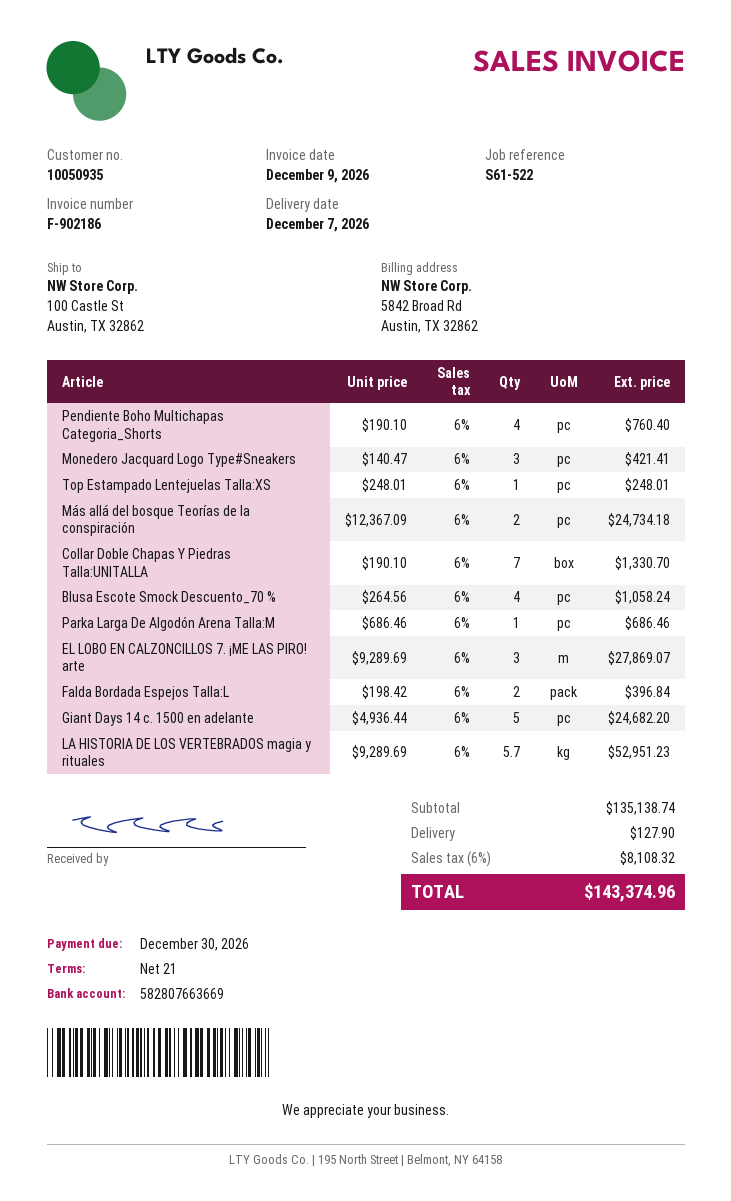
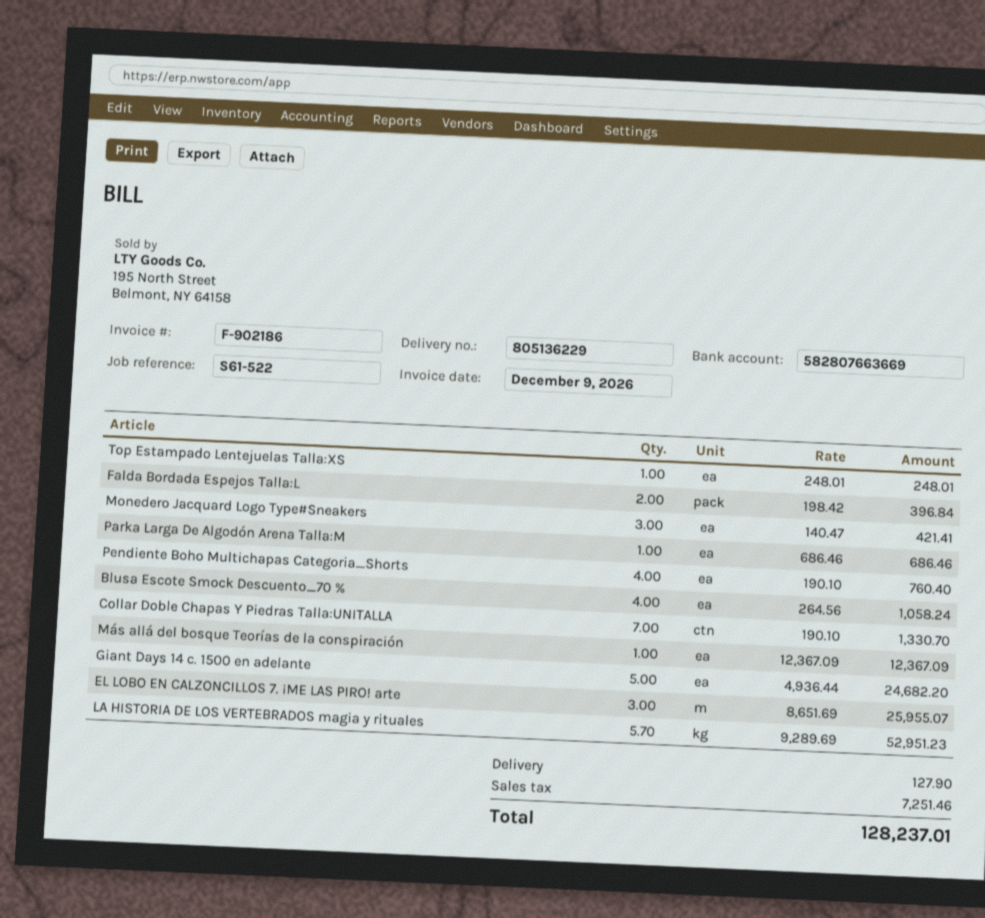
Más allá del bosque Teorías de la conspiración: 2 x 12367.09 = 24734.18 -> 1 x 12367.09 = 12367.09
EL LOBO EN CALZONCILLOS 7. ¡ME LAS PIRO! arte: 3 x 9289.69 = 27869.07 -> 3 x 8651.69 = 25955.07
tax: 8108.32 -> 7251.46
total: 143374.96 -> 128237.01

